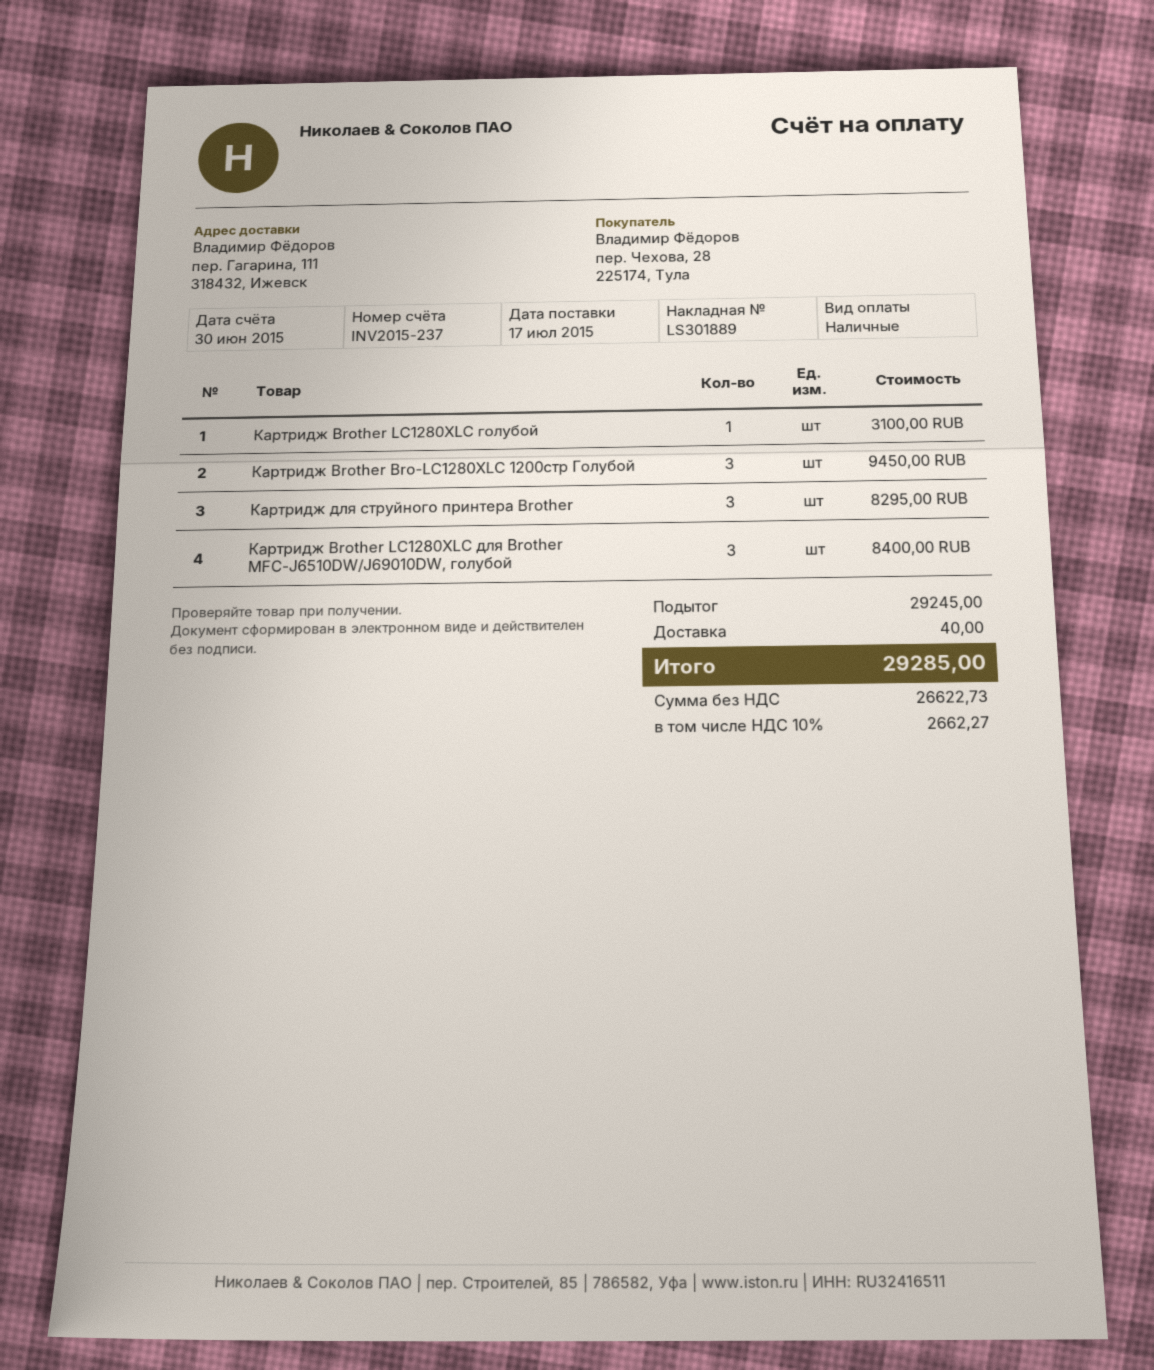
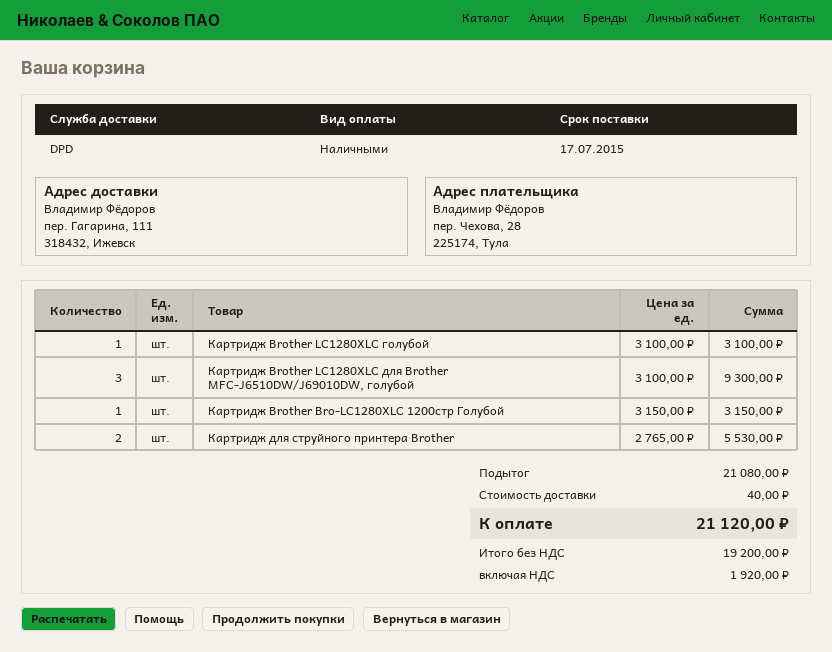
Картридж Brother Bro-LC1280XLC 1200стр Голубой: 3 for 9450.00 -> 1 for 3150.00
Картридж для струйного принтера Brother: 3 for 8295.00 -> 2 for 5530.00
Картридж Brother LC1280XLC для Brother MFC-J6510DW/J69010DW, голубой: 3 for 8400.00 -> 3 for 9300.00
subtotal: 29245.00 -> 21080.00
net: 26622.73 -> 19200.00
tax: 2662.27 -> 1920.00
total: 29285.00 -> 21120.00

